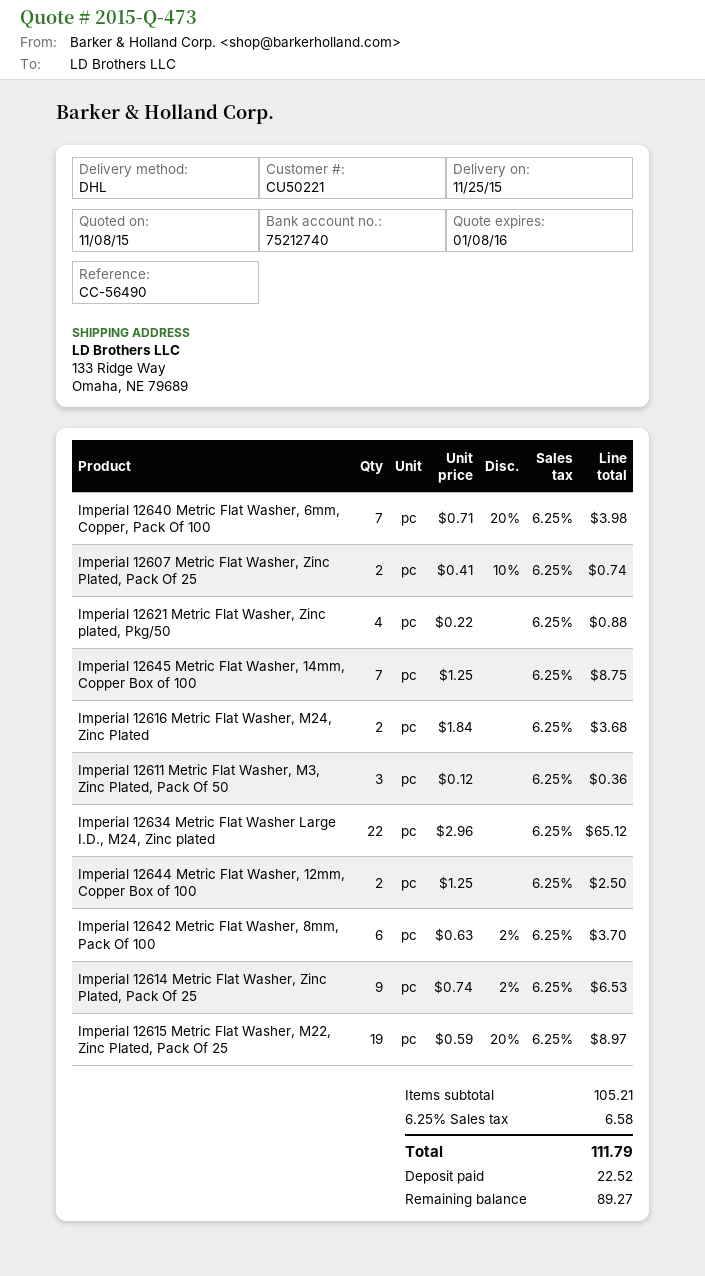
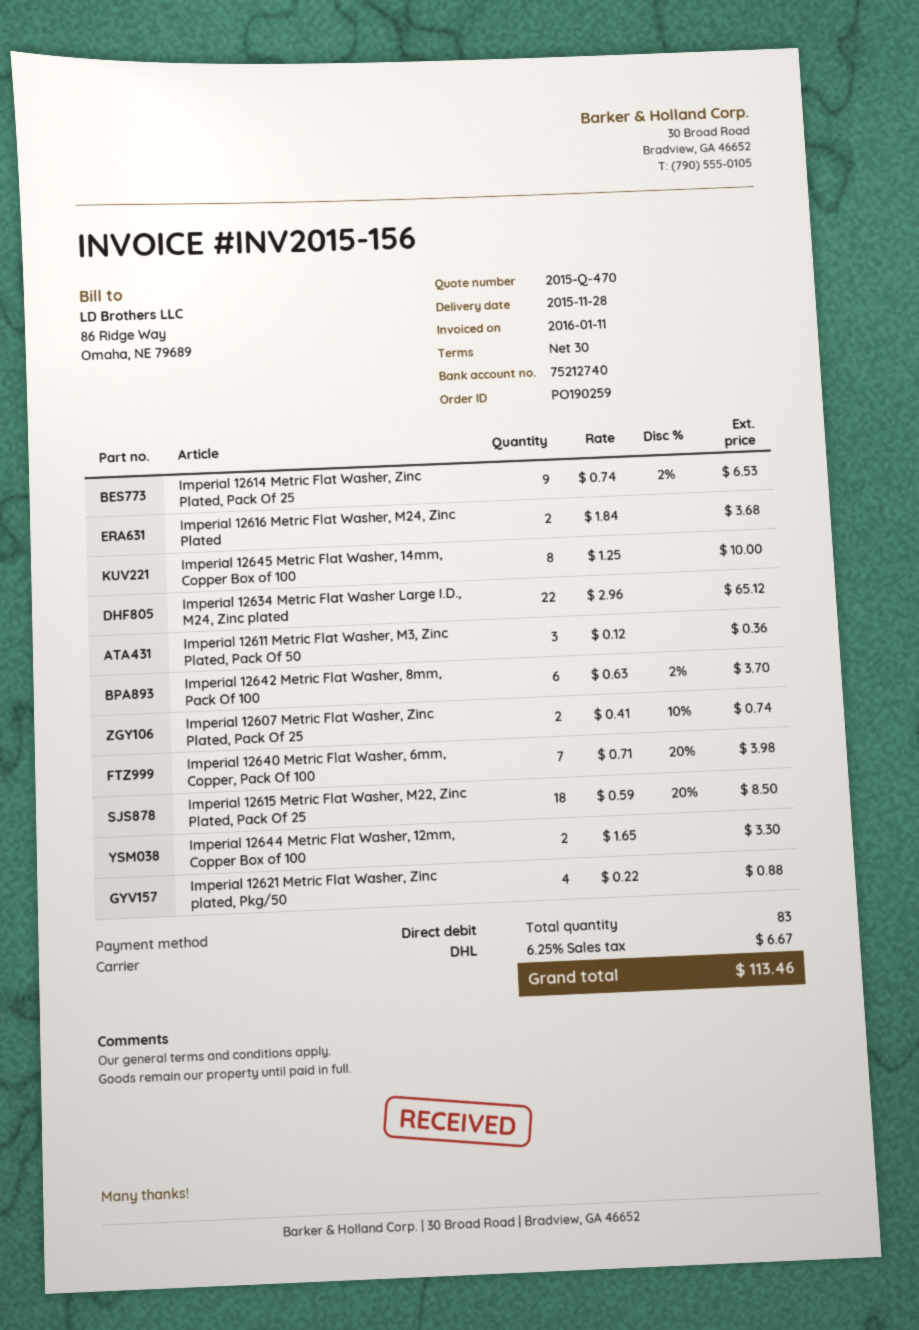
quote number: 2015-Q-473 -> 2015-Q-470
delivery date: 2015-11-25 -> 2015-11-28
Imperial 12645 Metric Flat Washer, 14mm, Copper Box of 100: 7 x 1.25 = 8.75 -> 8 x 1.25 = 10.00
Imperial 12644 Metric Flat Washer, 12mm, Copper Box of 100: 2 x 1.25 = 2.50 -> 2 x 1.65 = 3.30
Imperial 12615 Metric Flat Washer, M22, Zinc Plated, Pack Of 25: 19 x 0.59 - 20% = 8.97 -> 18 x 0.59 - 20% = 8.50
tax: 6.25% = 6.58 -> 6.25% = 6.67
total: 111.79 -> 113.46

